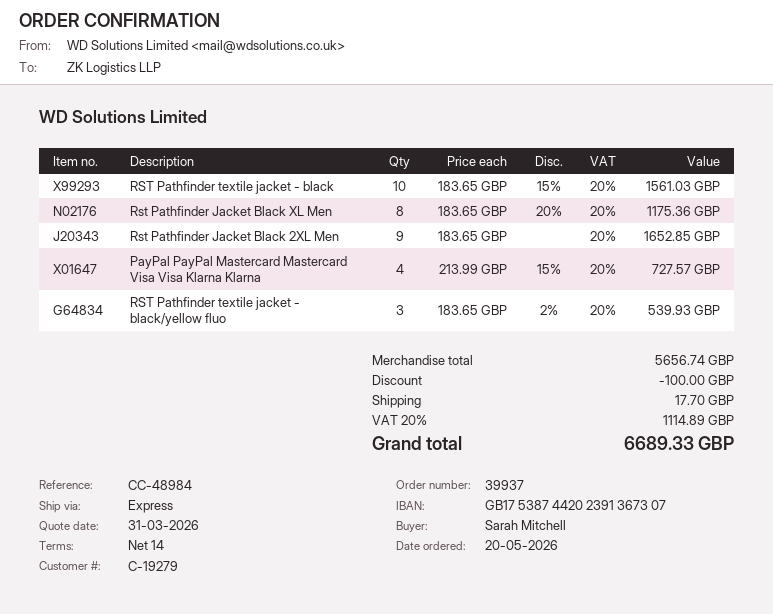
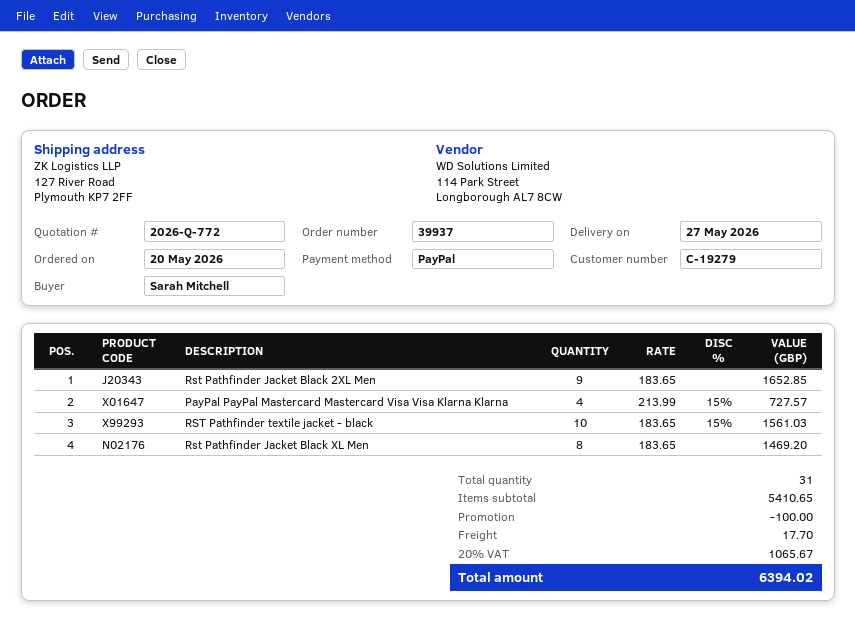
Rst Pathfinder Jacket Black XL Men: 8 x 183.65 - 20% = 1175.36 -> 8 x 183.65 = 1469.20
RST Pathfinder textile jacket - black/yellow fluo: 3 x 183.65 - 2% = 539.93 -> none
subtotal: 5656.74 -> 5410.65
tax: 20% = 1114.89 -> 20% = 1065.67
total: 6689.33 -> 6394.02

